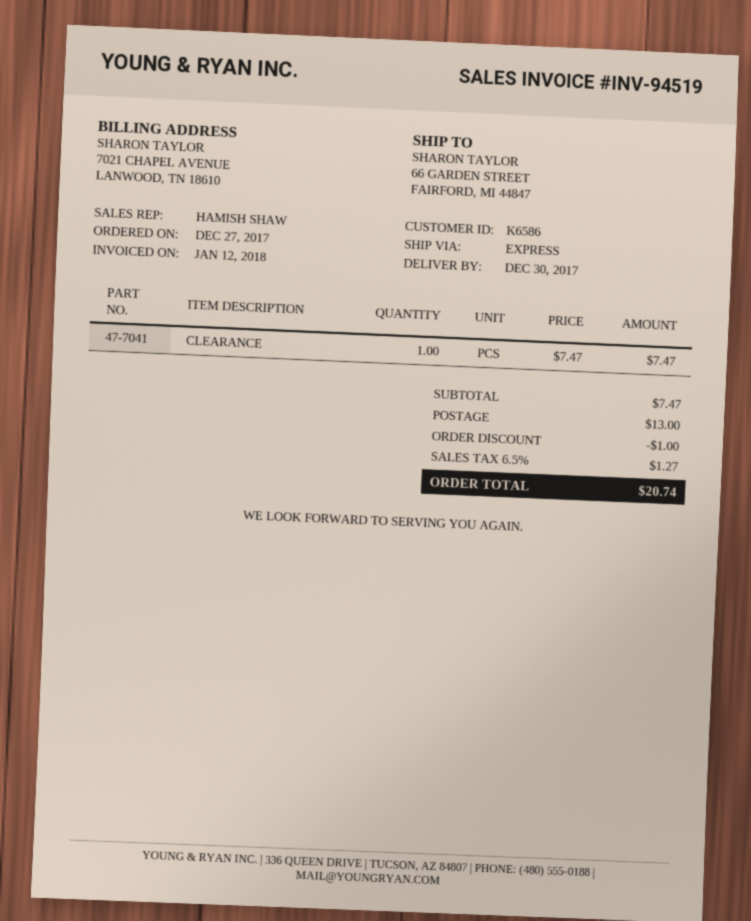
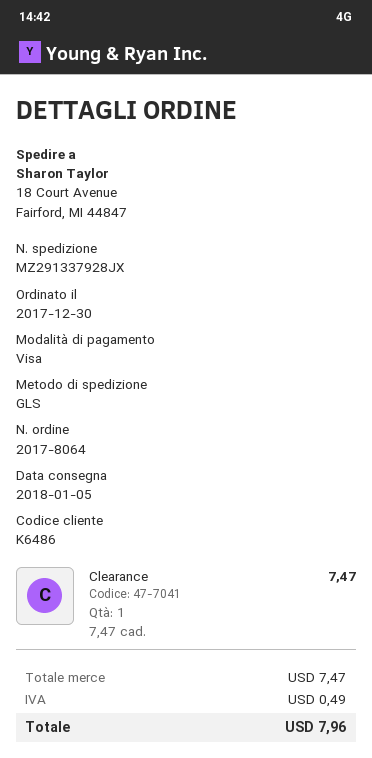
order date: 2017-12-27 -> 2017-12-30
delivery date: 2017-12-30 -> 2018-01-05
customer number: K6586 -> K6486
shipping method: express -> GLS
ship to: 66 GARDEN STREET, FAIRFORD, MI 44847 -> 18 Court Avenue, Fairford, MI 44847
discount: 1.00 -> none
shipping: 13.00 -> none
tax: 1.27 -> 0.49
total: 20.74 -> 7.96

